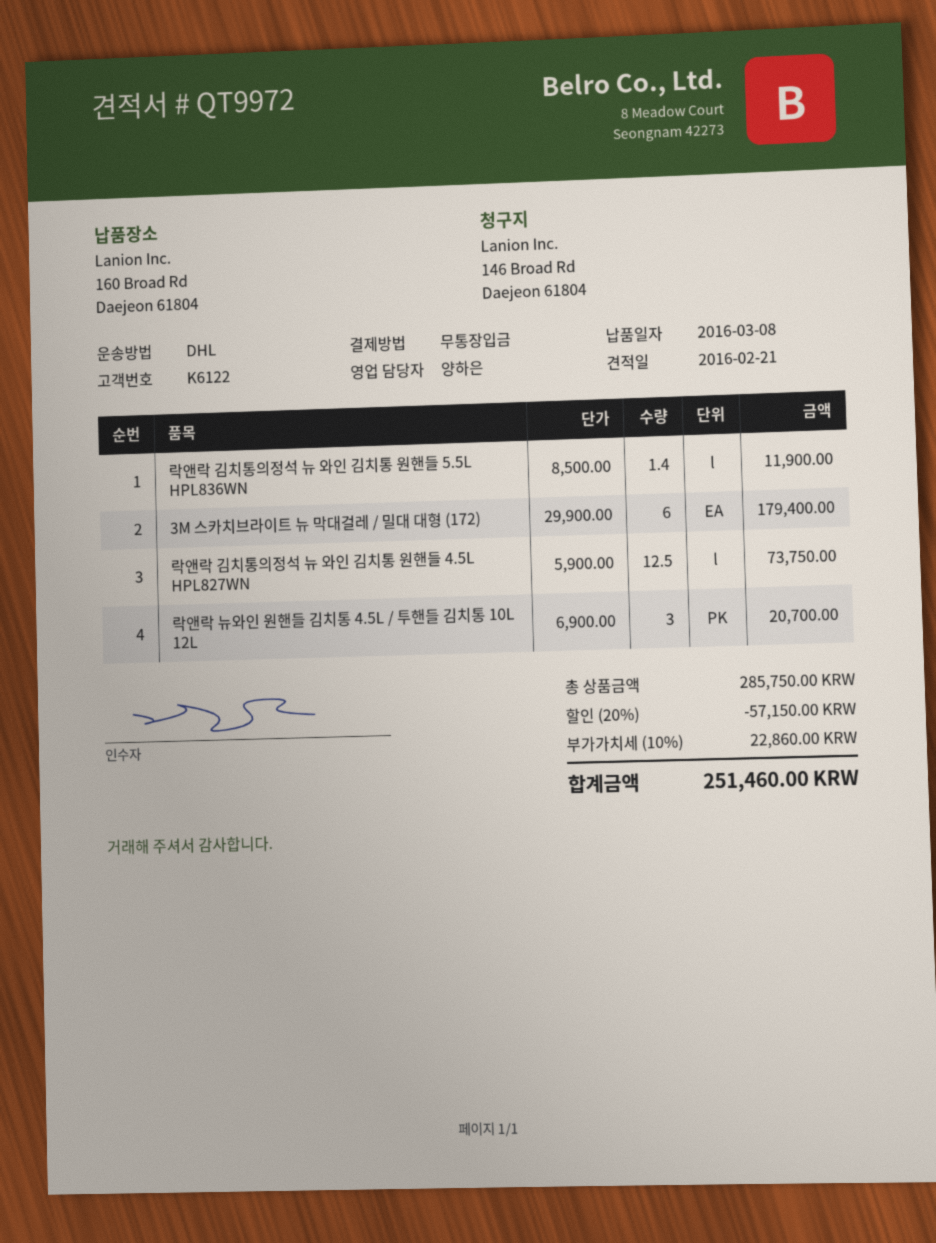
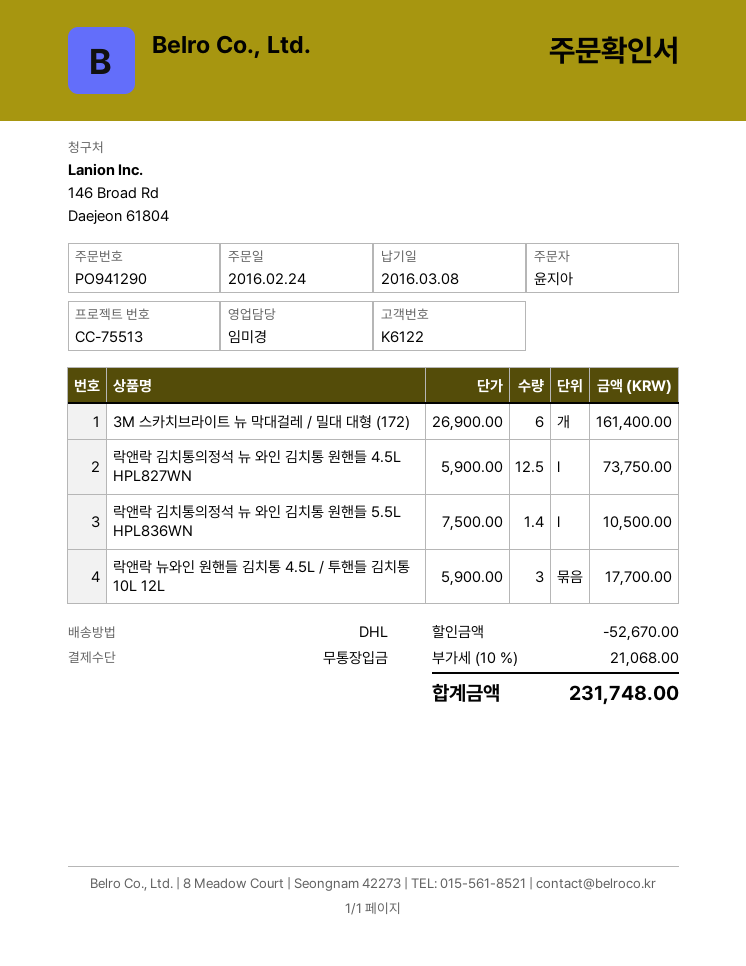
sales rep: 양하은 -> 임미경
락앤락 김치통의정석 뉴 와인 김치통 원핸들 5.5L HPL836WN: 1.4 x 8500.00 = 11900.00 -> 1.4 x 7500.00 = 10500.00
3M 스카치브라이트 뉴 막대걸레 / 밀대 대형 (172): 6 x 29900.00 = 179400.00 -> 6 x 26900.00 = 161400.00
락앤락 뉴와인 원핸들 김치통 4.5L / 투핸들 김치통 10L 12L: 3 x 6900.00 = 20700.00 -> 3 x 5900.00 = 17700.00
discount: 57150.00 -> 52670.00
tax: 10% = 22860.00 -> 10% = 21068.00
total: 251460.00 -> 231748.00

